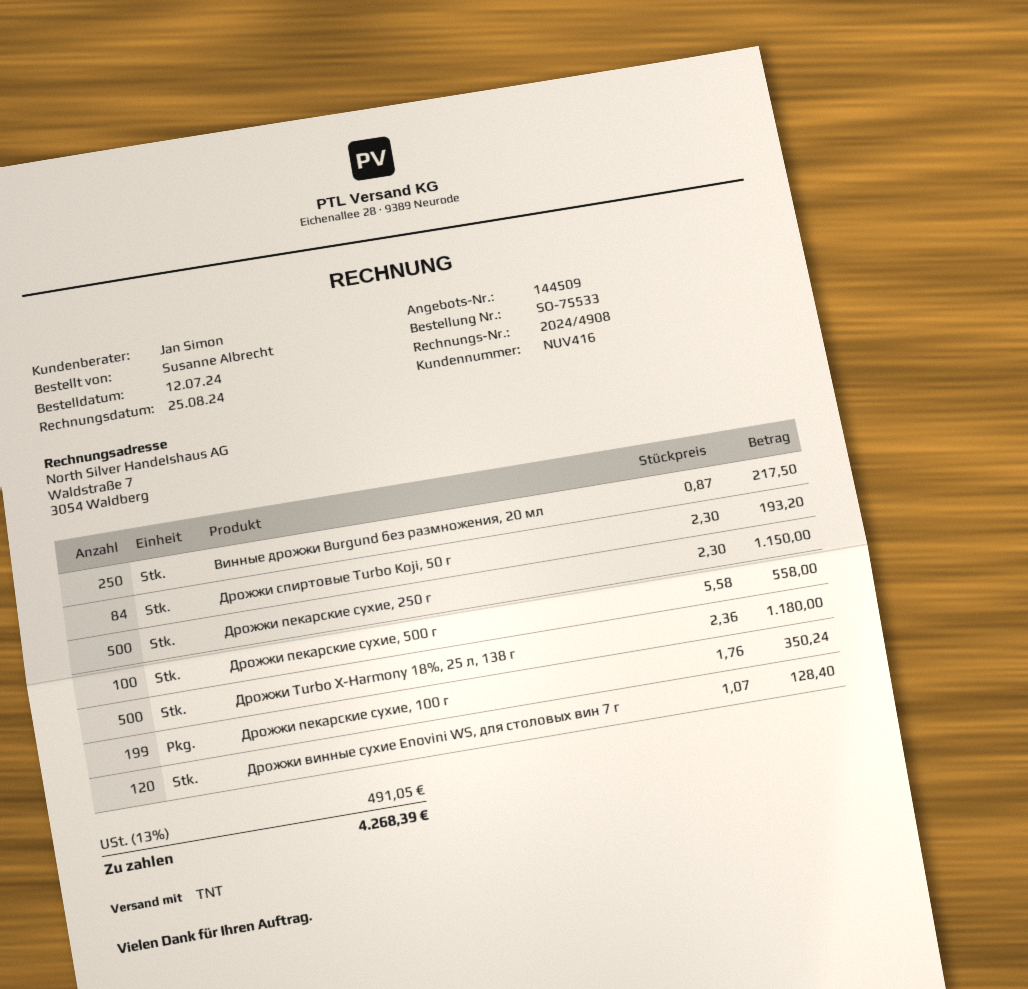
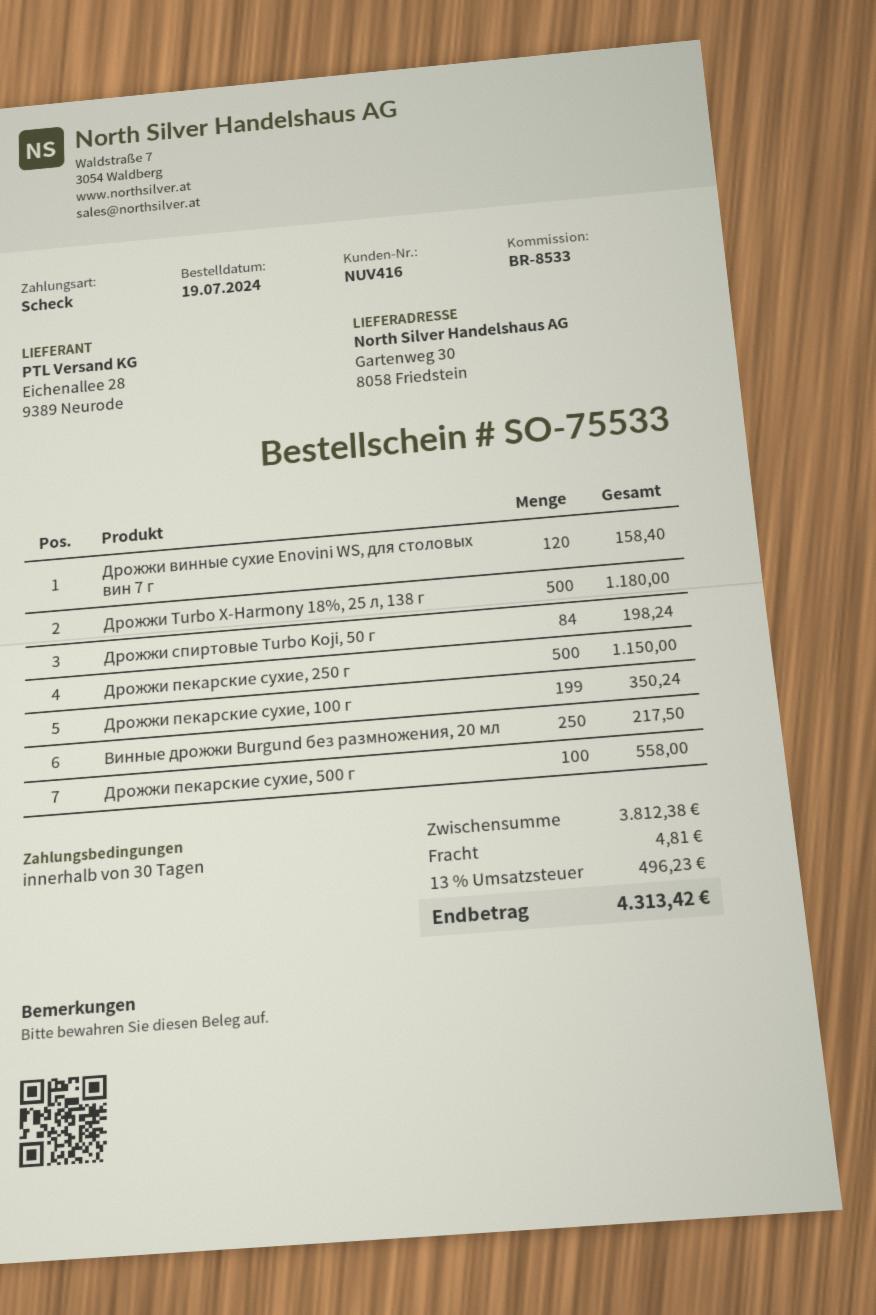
order date: 2024-07-12 -> 2024-07-19
Дрожжи спиртовые Turbo Koji, 50 г: 84 for 193.20 -> 84 for 198.24
Дрожжи винные сухие Enovini WS, для столовых вин 7 г: 120 for 128.40 -> 120 for 158.40
shipping: none -> 4.81
tax: 13% = 491.05 -> 13% = 496.23
total: 4268.39 -> 4313.42

